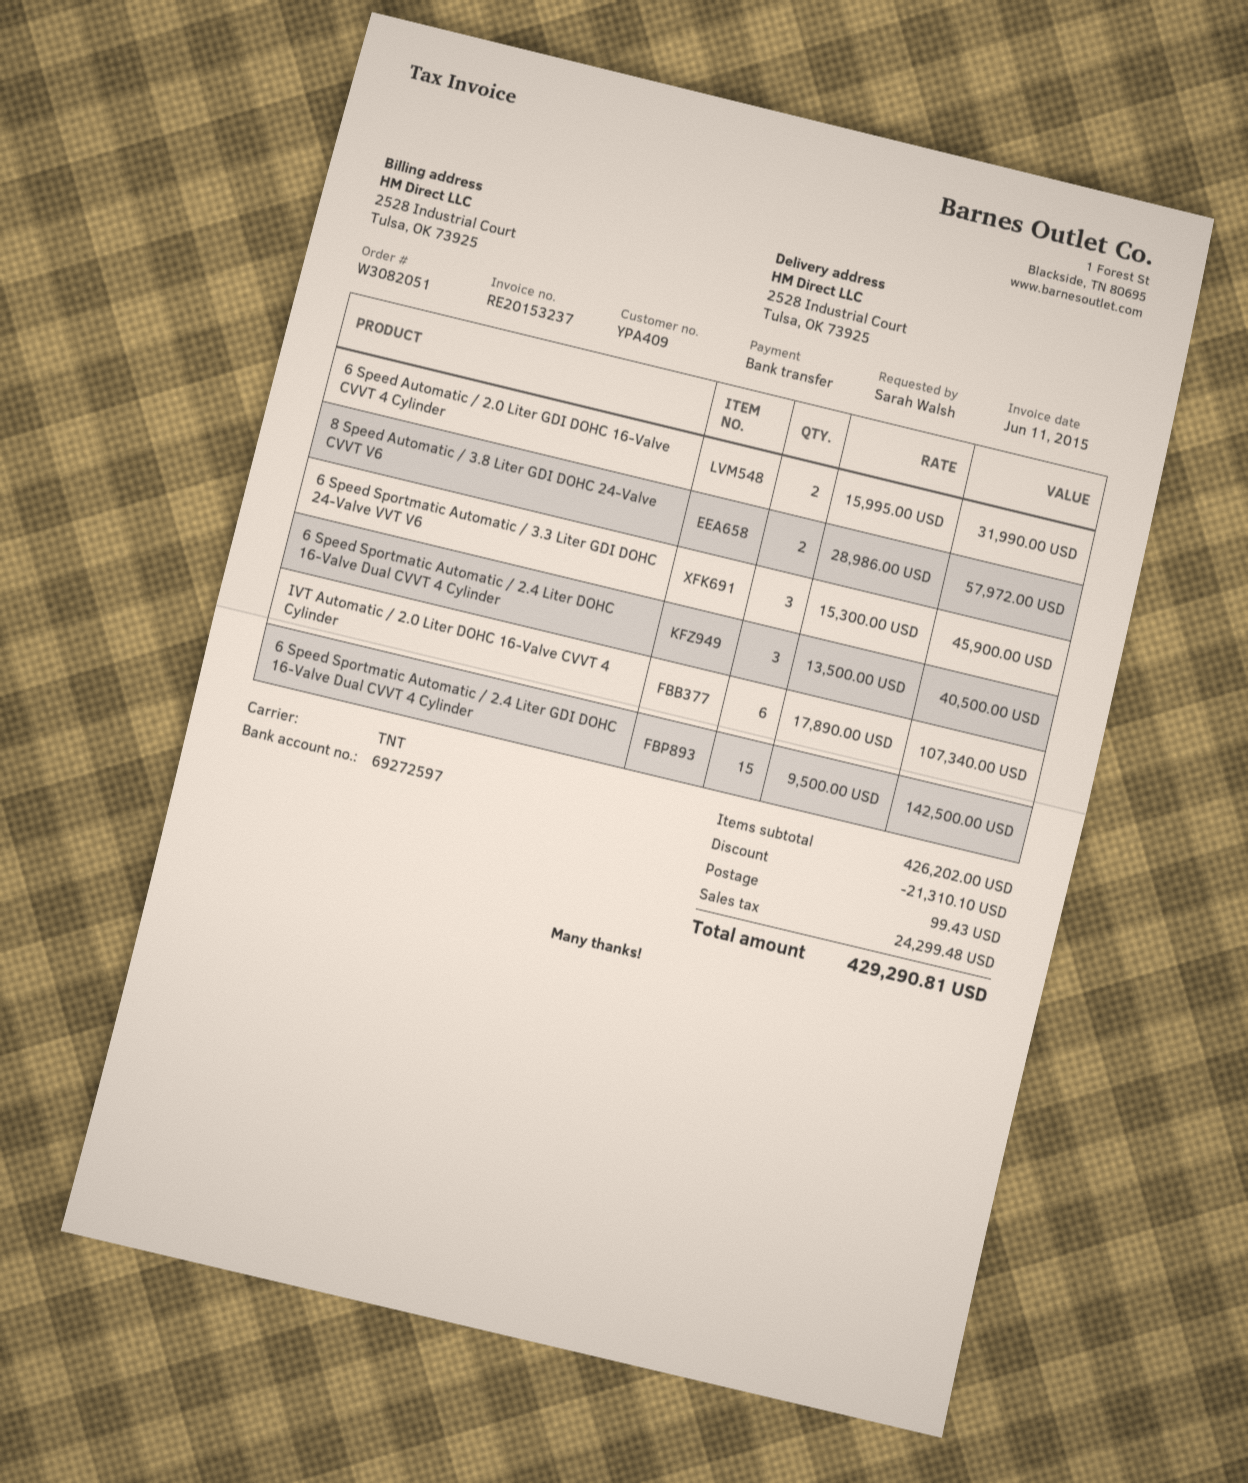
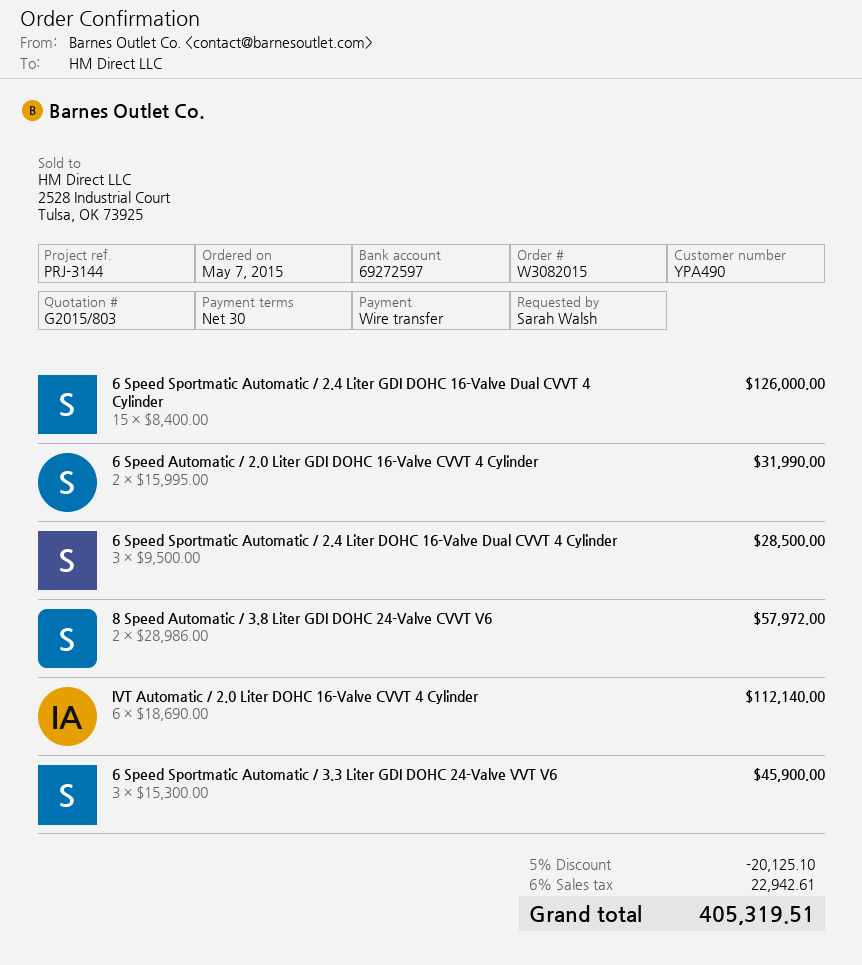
order number: W3082051 -> W3082015
customer number: YPA409 -> YPA490
6 Speed Sportmatic Automatic / 2.4 Liter DOHC 16-Valve Dual CVVT 4 Cylinder: 3 x 13500.00 = 40500.00 -> 3 x 9500.00 = 28500.00
IVT Automatic / 2.0 Liter DOHC 16-Valve CVVT 4 Cylinder: 6 x 17890.00 = 107340.00 -> 6 x 18690.00 = 112140.00
6 Speed Sportmatic Automatic / 2.4 Liter GDI DOHC 16-Valve Dual CVVT 4 Cylinder: 15 x 9500.00 = 142500.00 -> 15 x 8400.00 = 126000.00
discount: 21310.10 -> 20125.10
shipping: 99.43 -> none
tax: 24299.48 -> 22942.61
total: 429290.81 -> 405319.51

